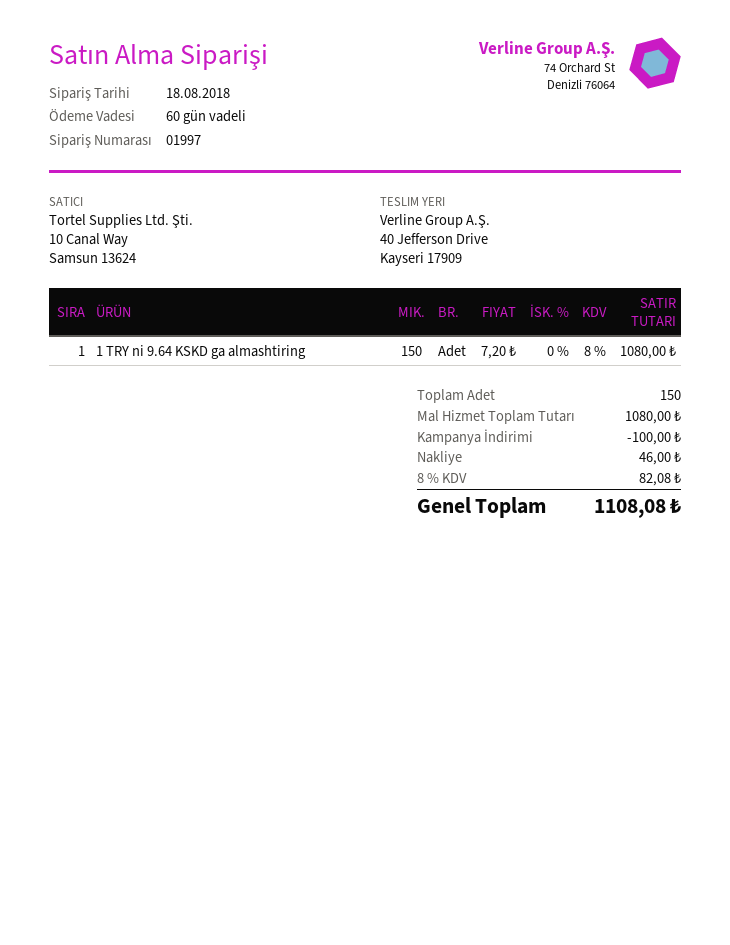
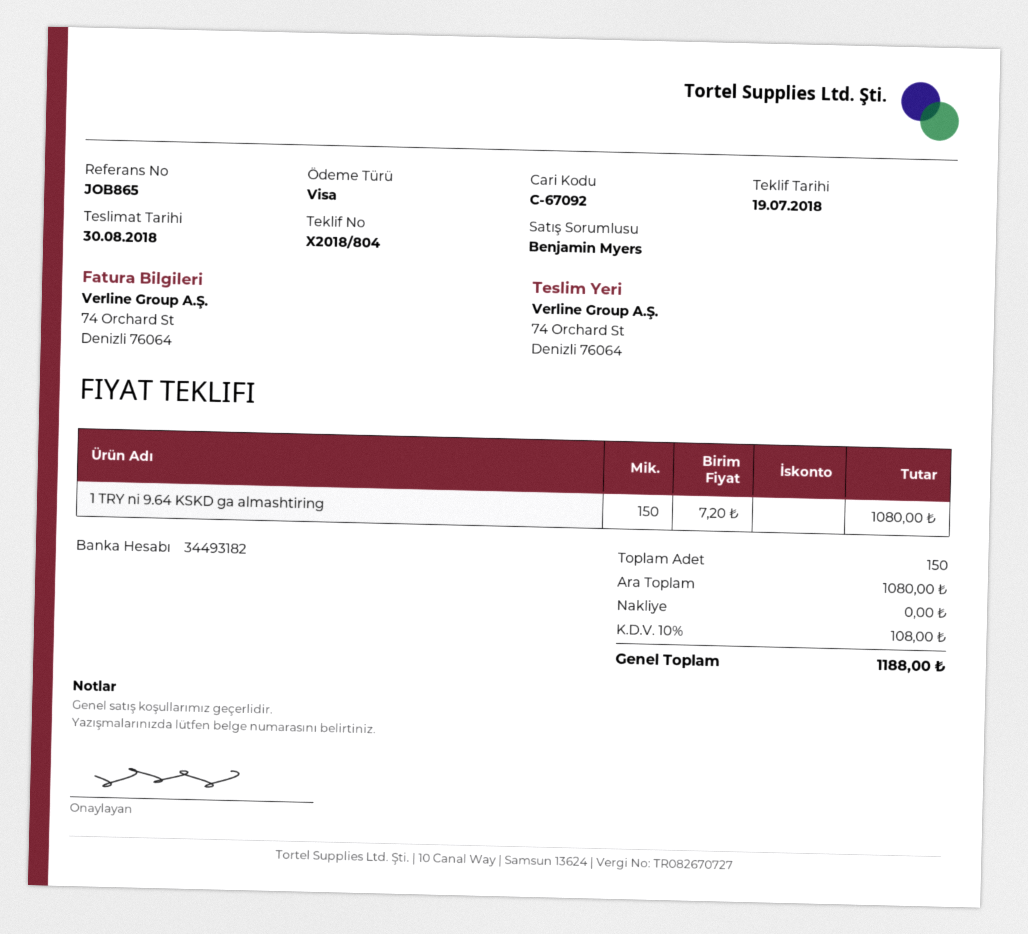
ship to: 40 Jefferson Drive, Kayseri 17909 -> 74 Orchard St, Denizli 76064
discount: 100.00 -> none
shipping: 46.00 -> 0.00
tax: 8% = 82.08 -> 10% = 108.00
total: 1108.08 -> 1188.00

